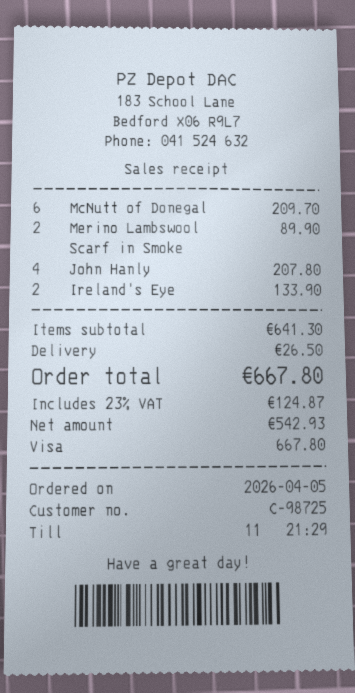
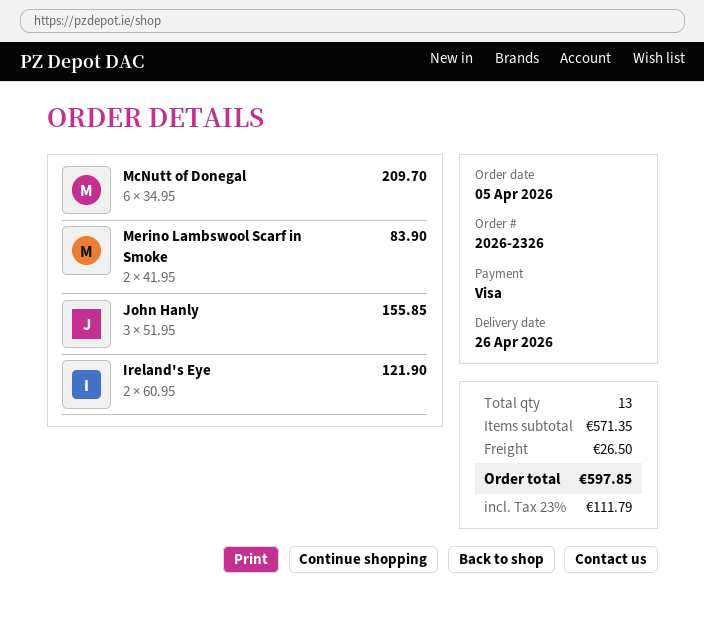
Merino Lambswool Scarf in Smoke: 2 for 89.90 -> 2 for 83.90
John Hanly: 4 for 207.80 -> 3 for 155.85
Ireland's Eye: 2 for 133.90 -> 2 for 121.90
subtotal: 641.30 -> 571.35
tax: 23% = 124.87 -> 23% = 111.79
total: 667.80 -> 597.85

